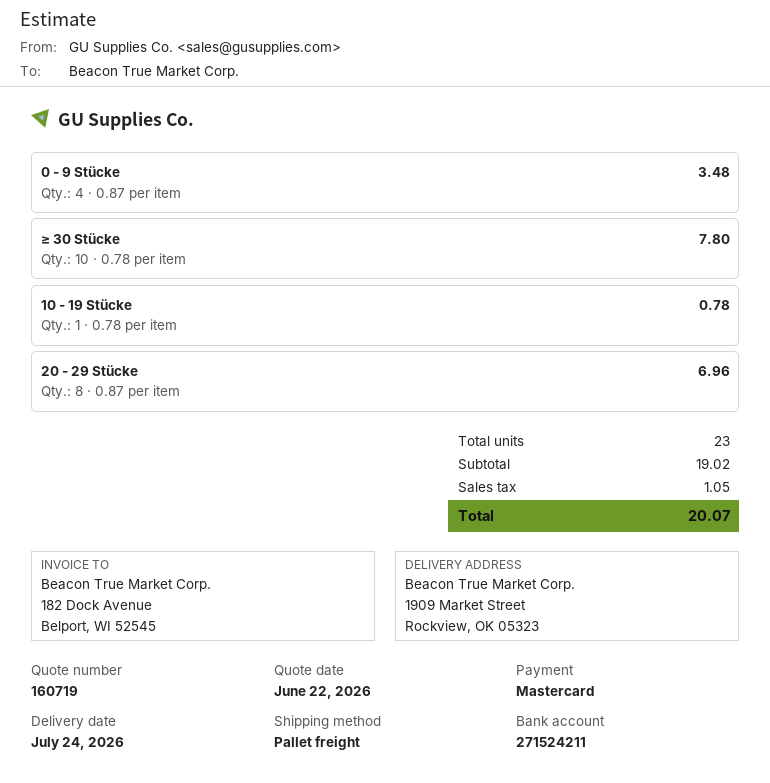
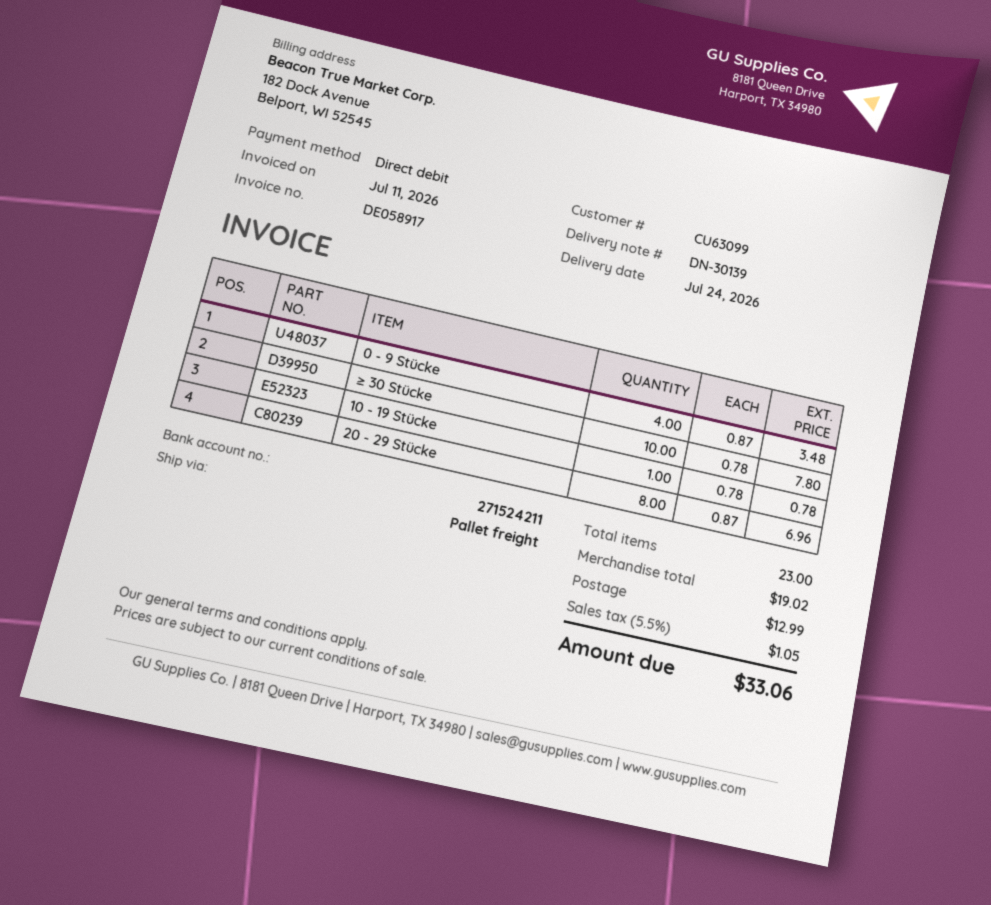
payment method: Mastercard -> direct debit
shipping: none -> 12.99
total: 20.07 -> 33.06

